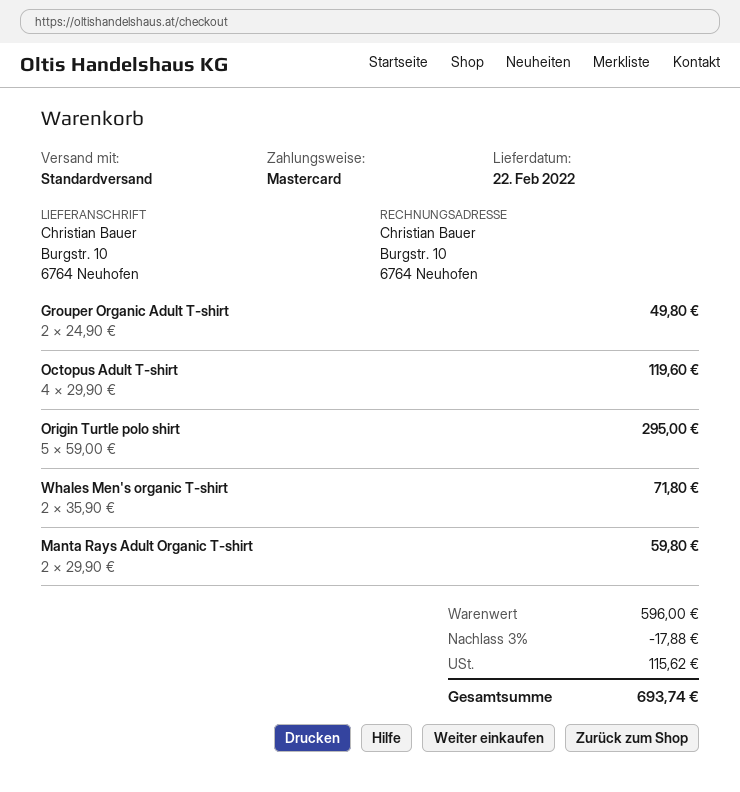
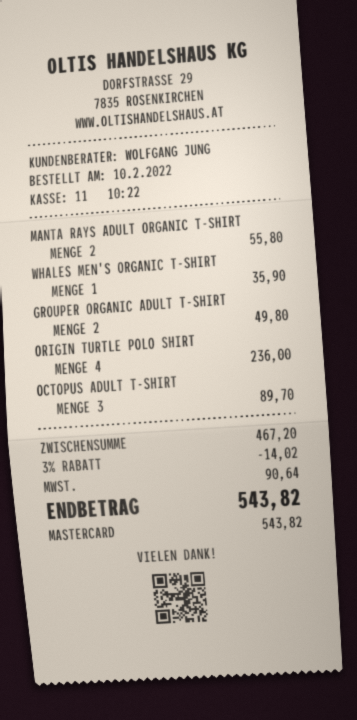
Octopus Adult T-shirt: 4 for 119.60 -> 3 for 89.70
Origin Turtle polo shirt: 5 for 295.00 -> 4 for 236.00
Whales Men's organic T-shirt: 2 for 71.80 -> 1 for 35.90
Manta Rays Adult Organic T-shirt: 2 for 59.80 -> 2 for 55.80
subtotal: 596.00 -> 467.20
discount: 3% = 17.88 -> 3% = 14.02
tax: 115.62 -> 90.64
total: 693.74 -> 543.82

